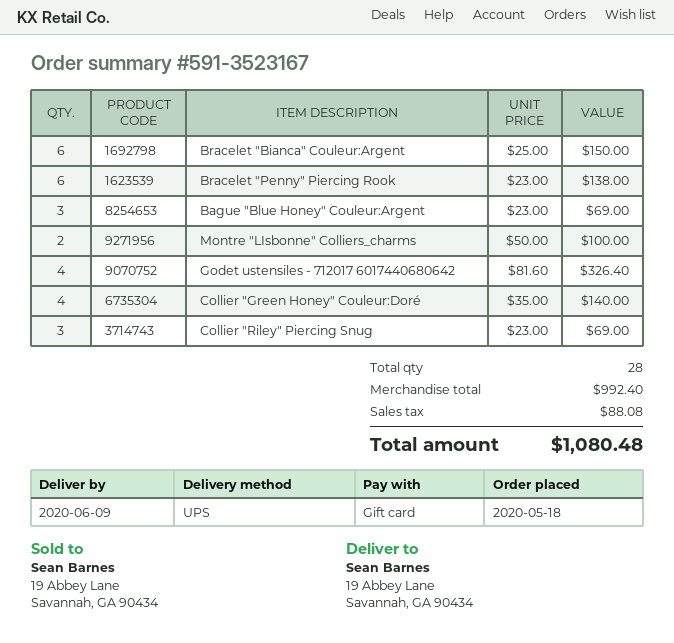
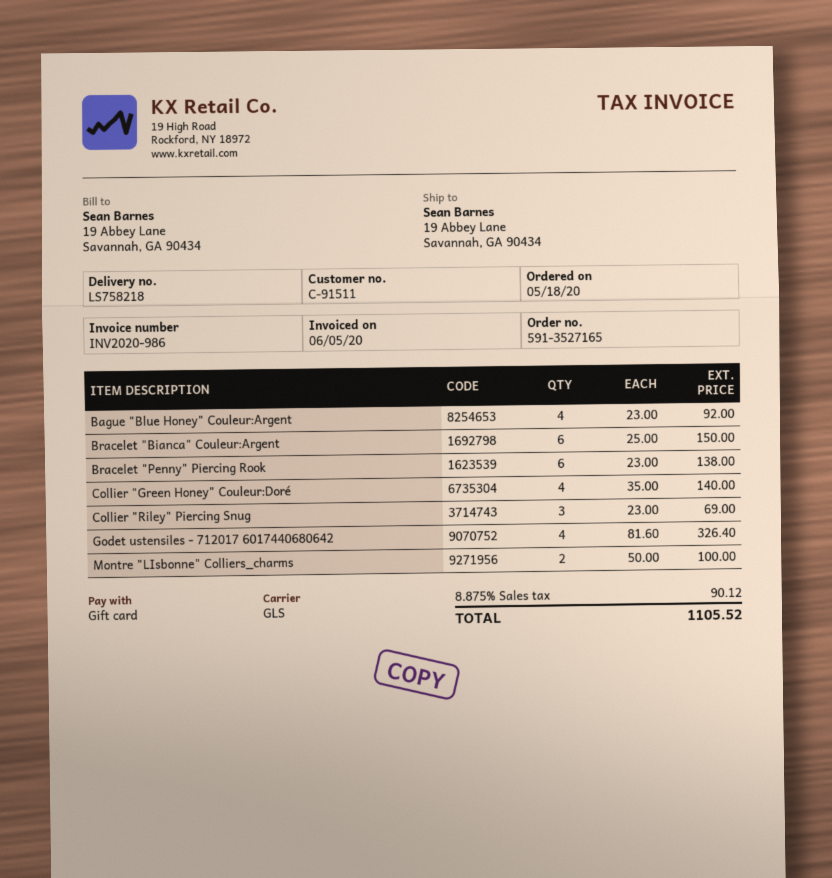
order number: 591-3523167 -> 591-3527165
shipping method: UPS -> GLS
Bague "Blue Honey" Couleur:Argent: 3 x 23.00 = 69.00 -> 4 x 23.00 = 92.00
tax: 88.08 -> 90.12
total: 1080.48 -> 1105.52

